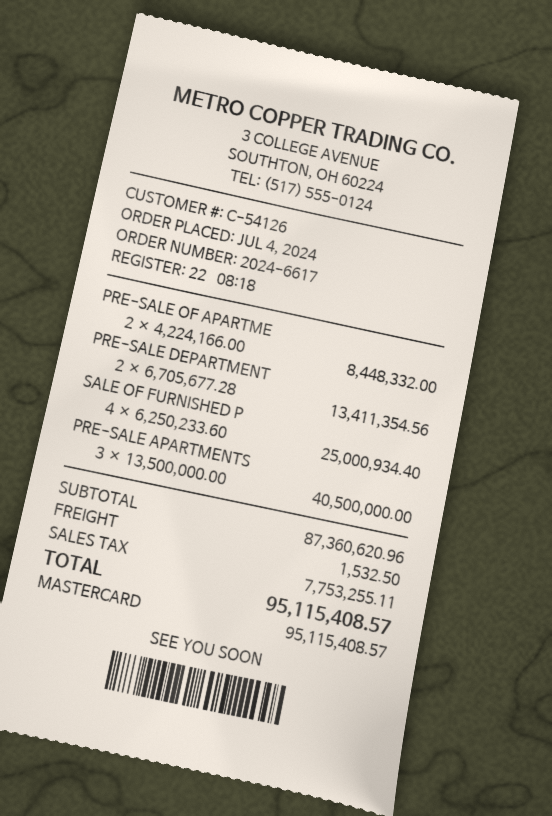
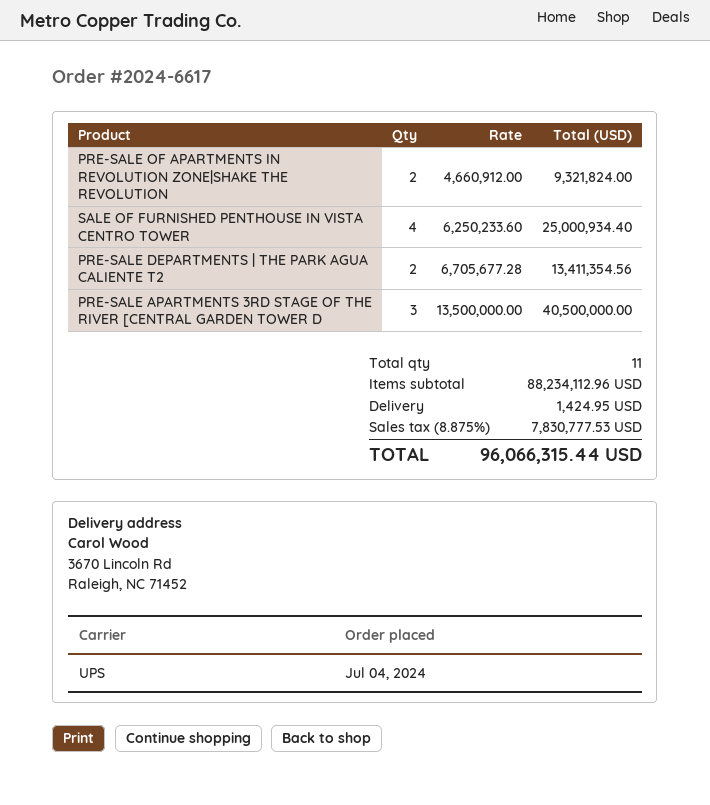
PRE-SALE OF APARTME: 2 x 4224166.00 = 8448332.00 -> 2 x 4660912.00 = 9321824.00
subtotal: 87360620.96 -> 88234112.96
shipping: 1532.50 -> 1424.95
tax: 7753255.11 -> 7830777.53
total: 95115408.57 -> 96066315.44

